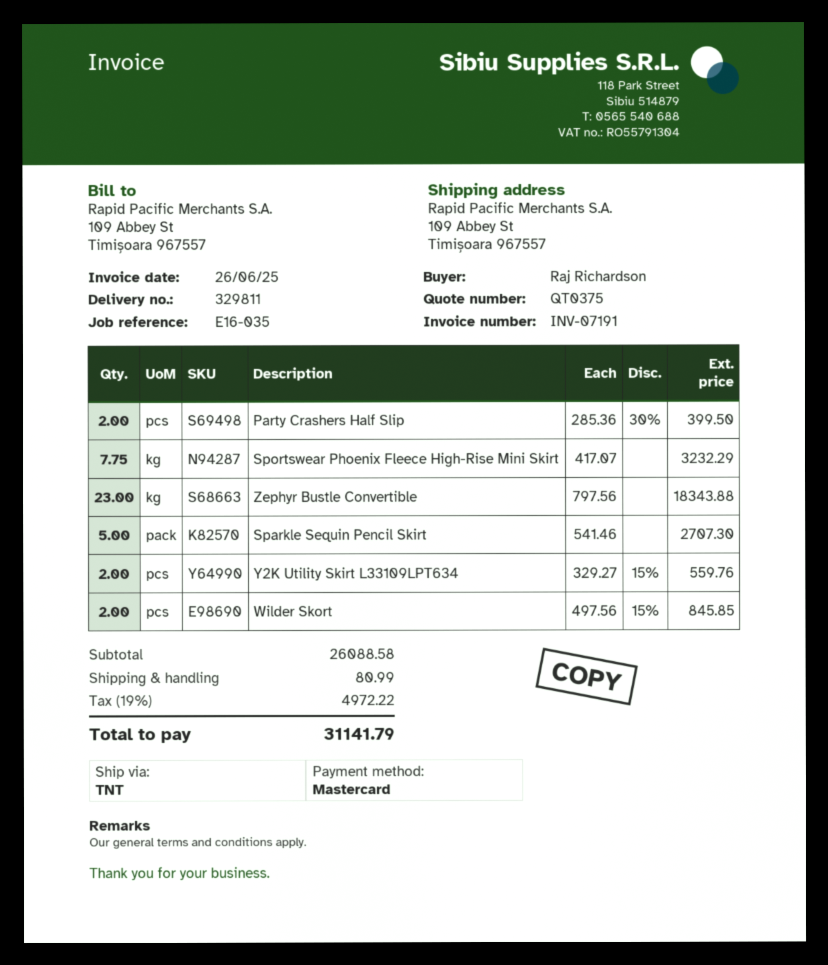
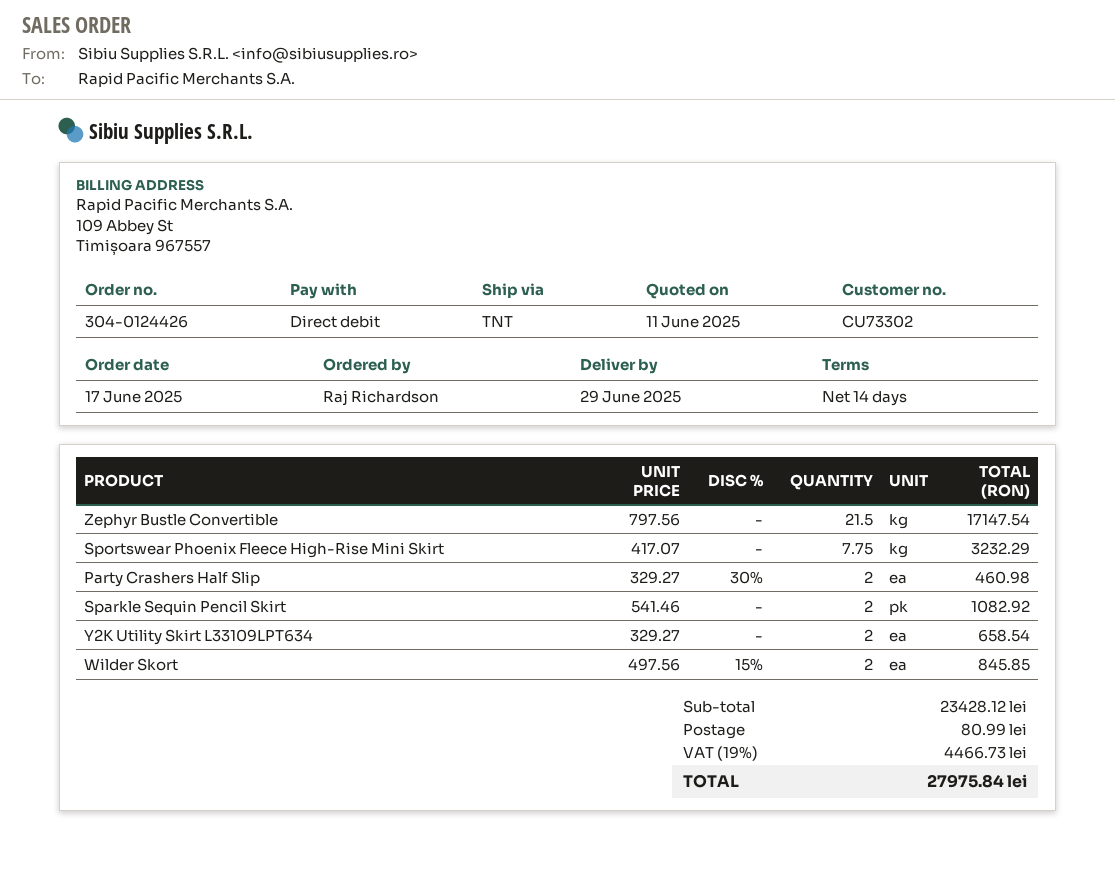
payment method: Mastercard -> direct debit
Party Crashers Half Slip: 2 x 285.36 - 30% = 399.50 -> 2 x 329.27 - 30% = 460.98
Zephyr Bustle Convertible: 23 x 797.56 = 18343.88 -> 21.5 x 797.56 = 17147.54
Sparkle Sequin Pencil Skirt: 5 x 541.46 = 2707.30 -> 2 x 541.46 = 1082.92
Y2K Utility Skirt L33109LPT634: 2 x 329.27 - 15% = 559.76 -> 2 x 329.27 = 658.54
subtotal: 26088.58 -> 23428.12
tax: 19% = 4972.22 -> 19% = 4466.73
total: 31141.79 -> 27975.84

